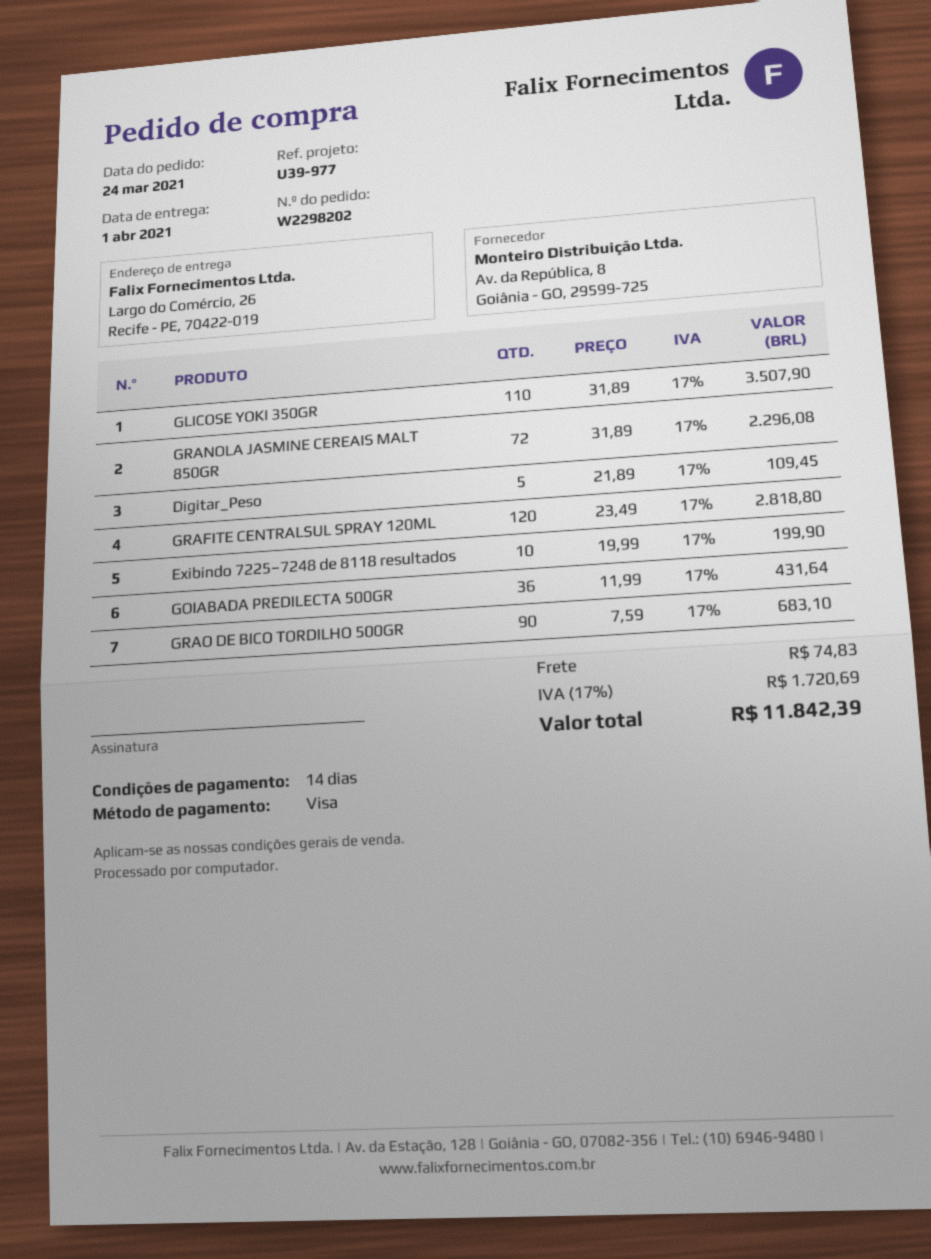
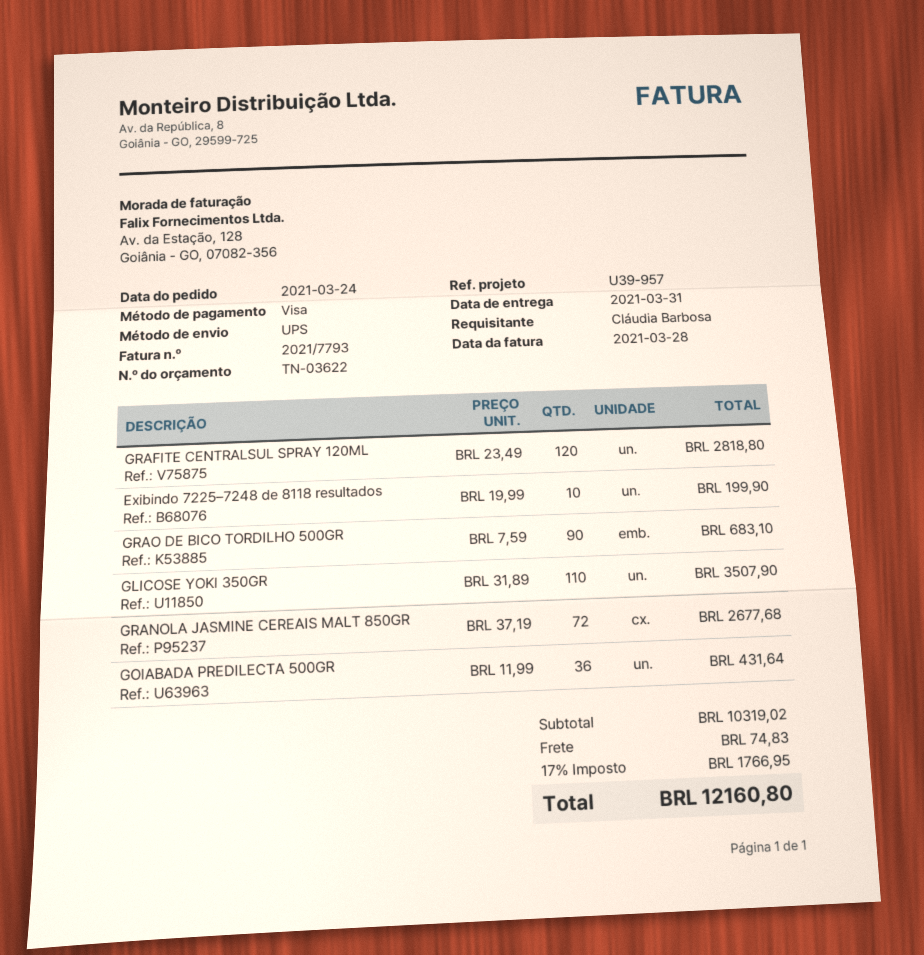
delivery date: 2021-04-01 -> 2021-03-31
reference: U39-977 -> U39-957
GRANOLA JASMINE CEREAIS MALT 850GR: 72 x 31.89 = 2296.08 -> 72 x 37.19 = 2677.68
Digitar_Peso: 5 x 21.89 = 109.45 -> none
tax: 17% = 1720.69 -> 17% = 1766.95
total: 11842.39 -> 12160.80

